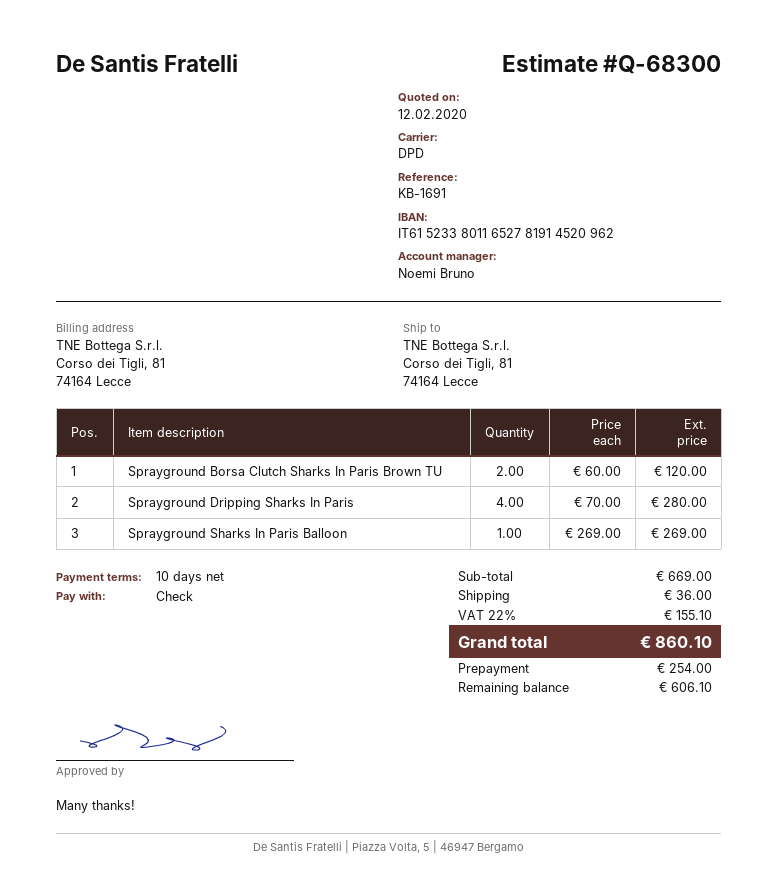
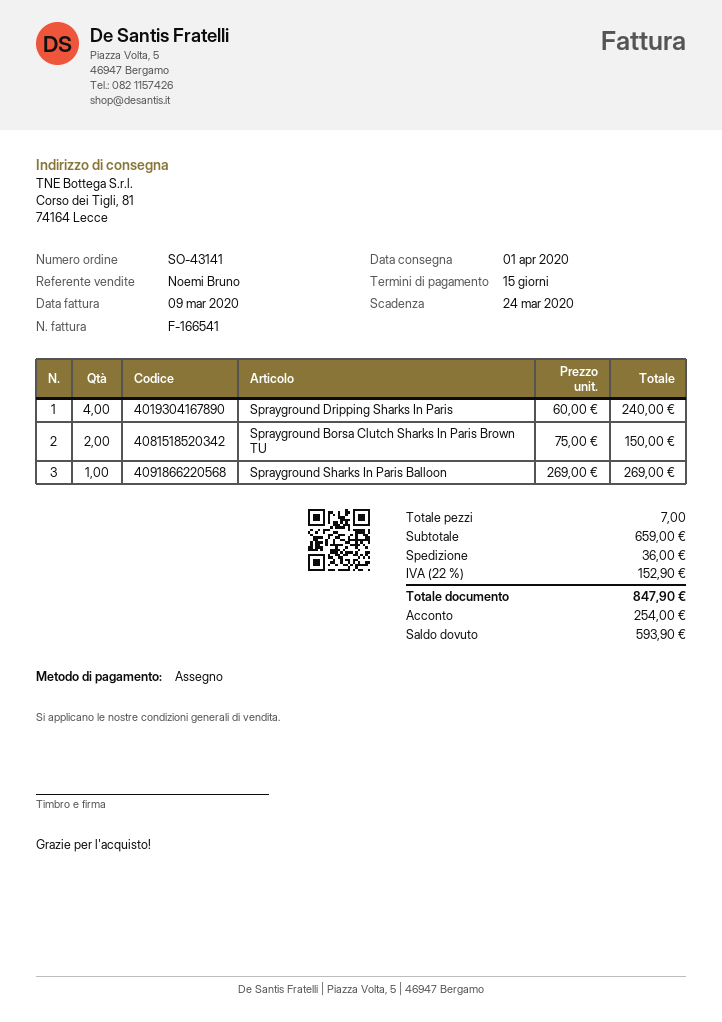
payment terms: 10 days -> 15 days
Sprayground Borsa Clutch Sharks In Paris Brown TU: 2 x 60.00 = 120.00 -> 2 x 75.00 = 150.00
Sprayground Dripping Sharks In Paris: 4 x 70.00 = 280.00 -> 4 x 60.00 = 240.00
subtotal: 669.00 -> 659.00
tax: 22% = 155.10 -> 22% = 152.90
total: 860.10 -> 847.90
balance: 606.10 -> 593.90

